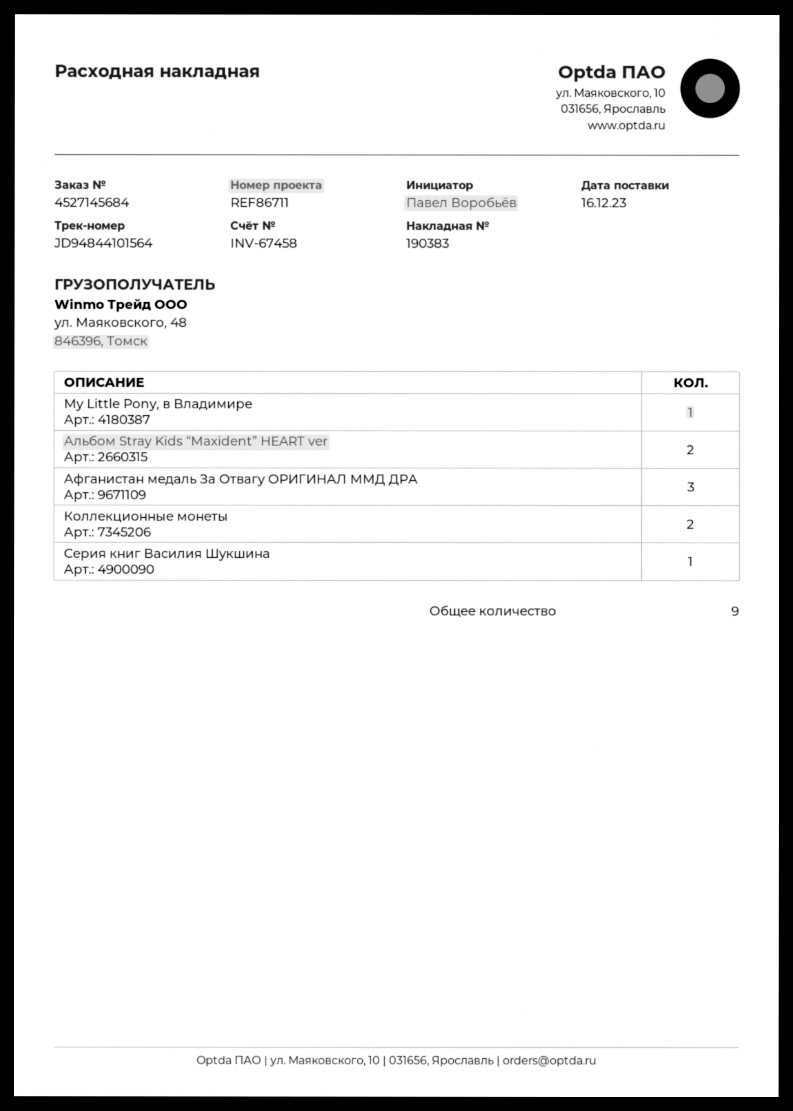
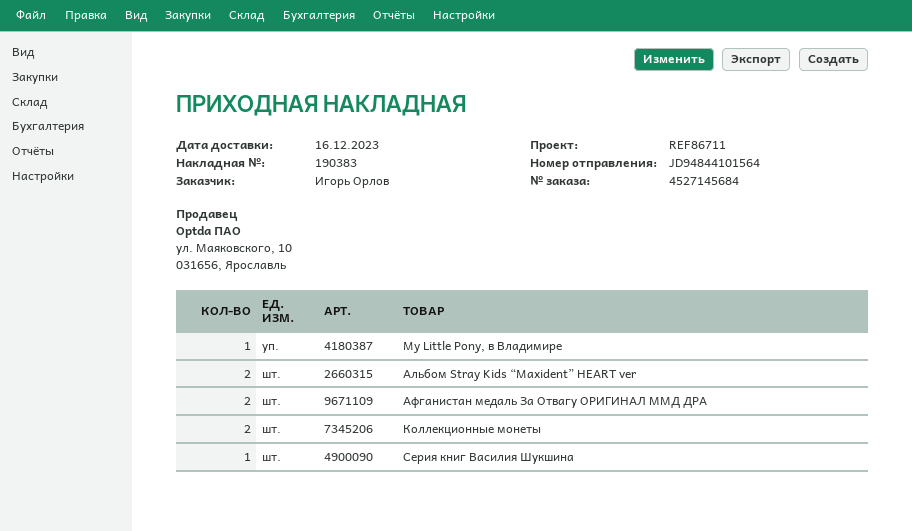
ordered by: Павел Воробьёв -> Игорь Орлов
Афганистан медаль За Отвагу ОРИГИНАЛ ММД ДРА: 3 -> 2

